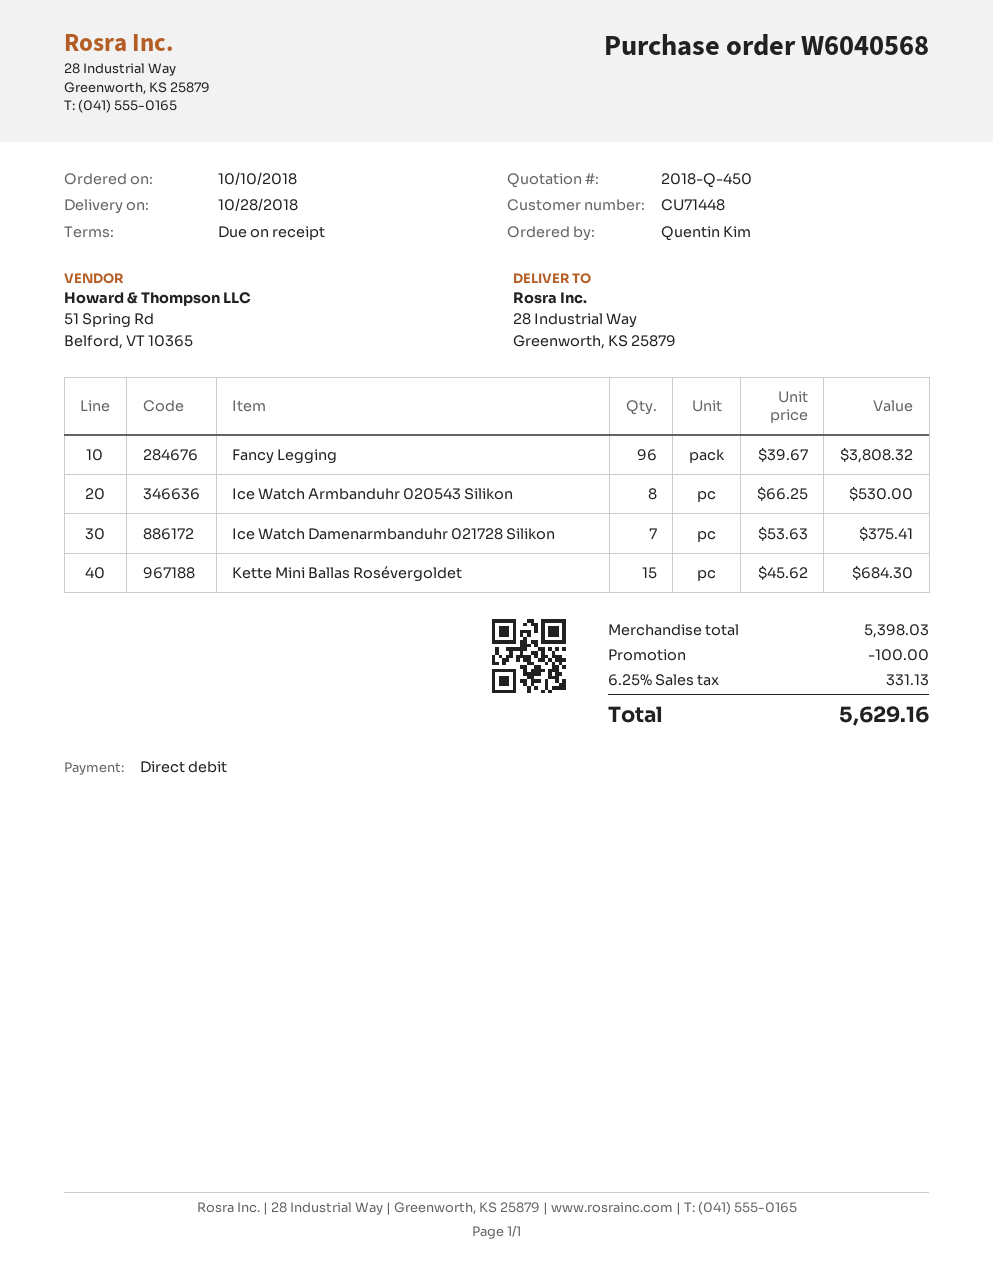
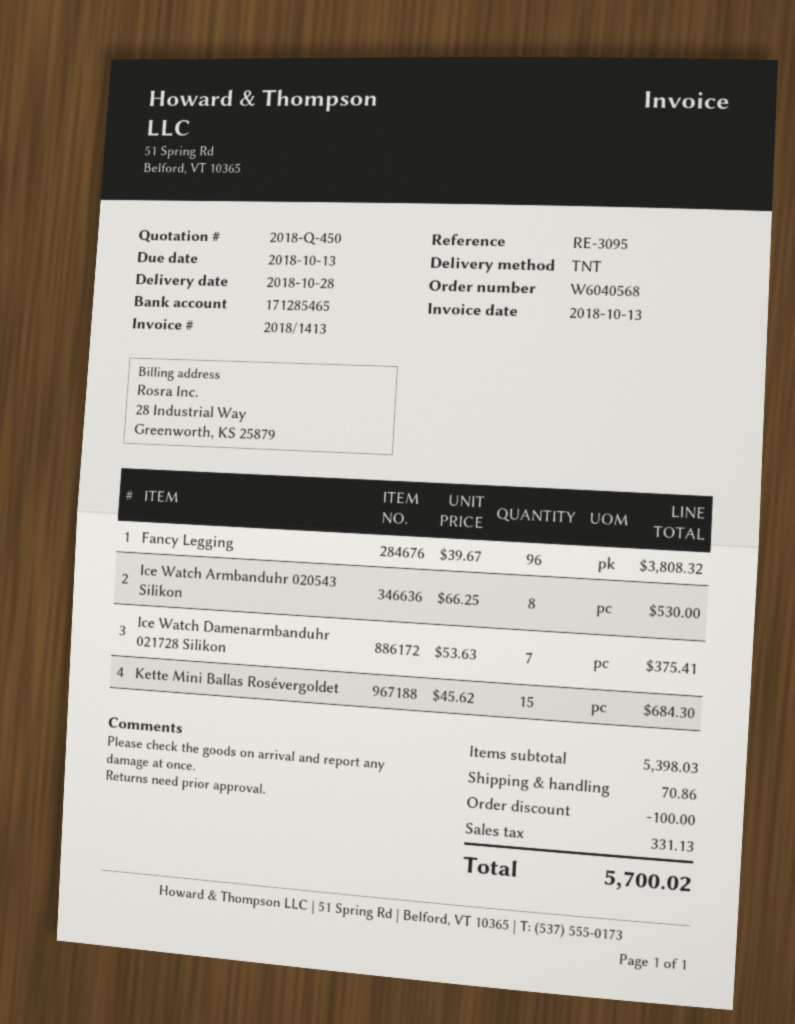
shipping: none -> 70.86
total: 5629.16 -> 5700.02

